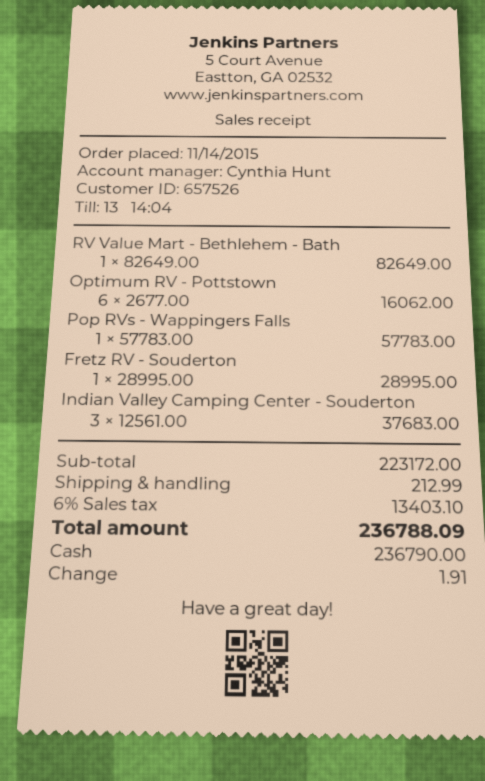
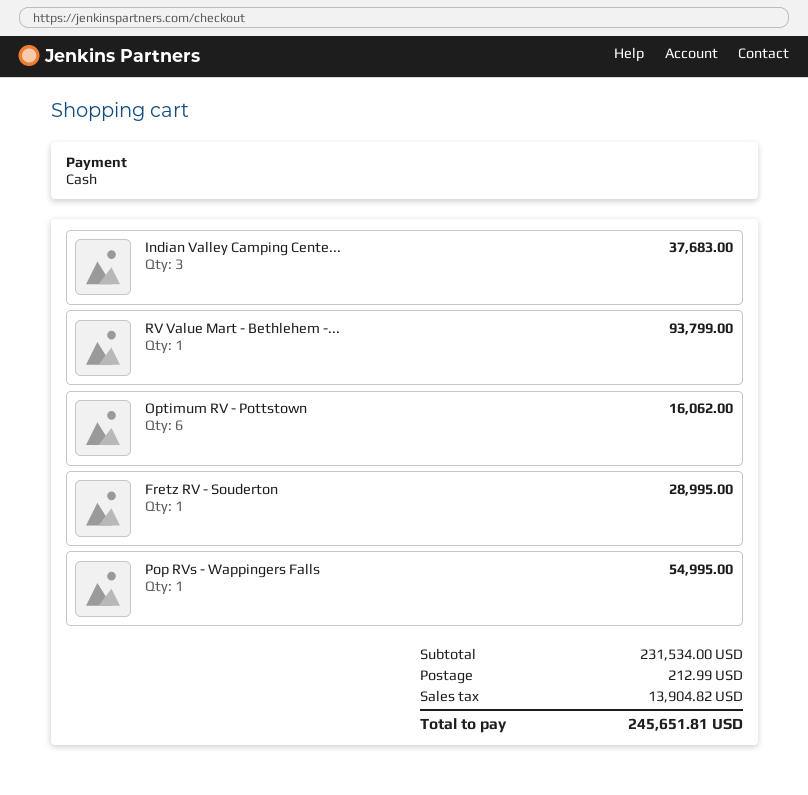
RV Value Mart - Bethlehem - Bath: 1 for 82649.00 -> 1 for 93799.00
Pop RVs - Wappingers Falls: 1 for 57783.00 -> 1 for 54995.00
subtotal: 223172.00 -> 231534.00
tax: 13403.10 -> 13904.82
total: 236788.09 -> 245651.81

